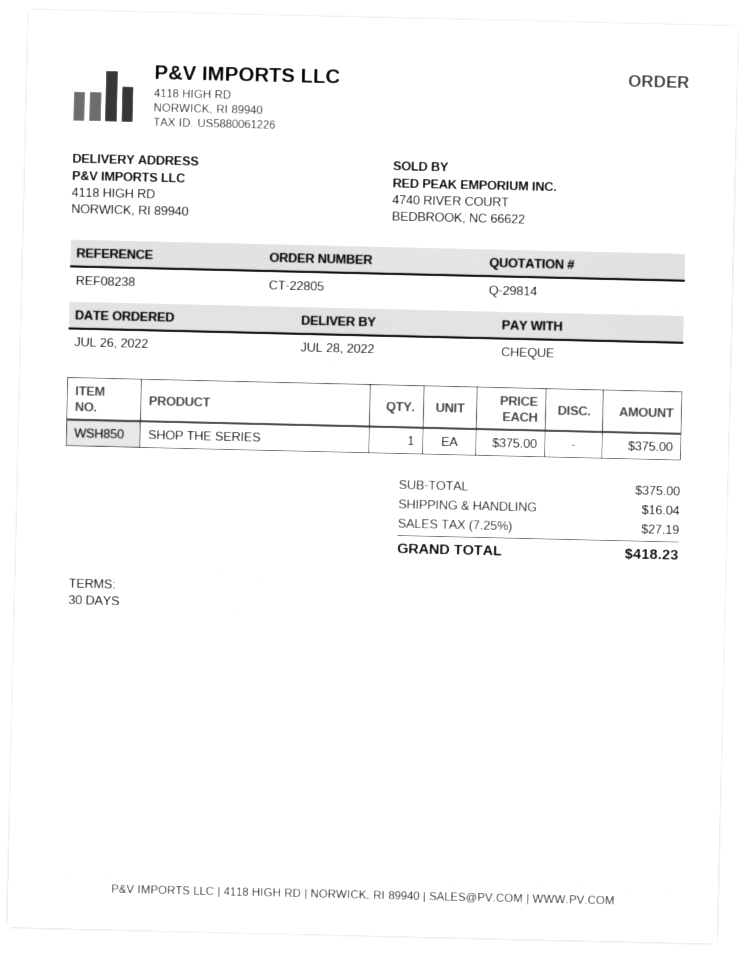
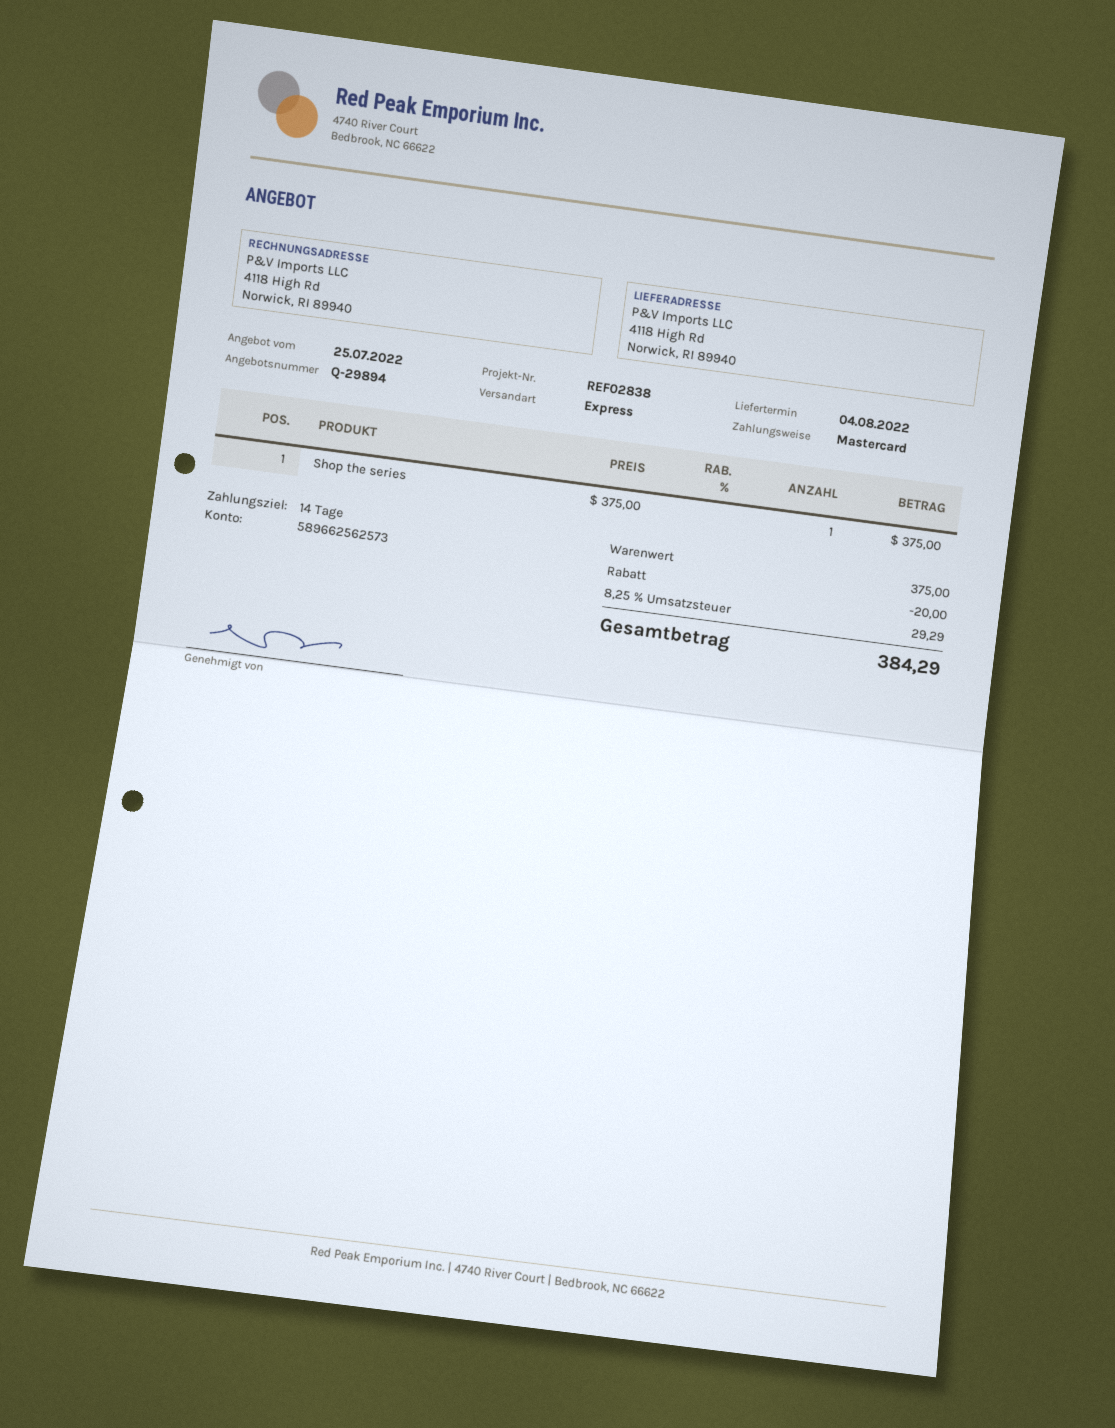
quote number: Q-29814 -> Q-29894
delivery date: 2022-07-28 -> 2022-08-04
payment terms: 30 days -> 14 days
reference: REF08238 -> REF02838
payment method: cheque -> Mastercard
discount: none -> 20.00
shipping: 16.04 -> none
tax: 7.25% = 27.19 -> 8.25% = 29.29
total: 418.23 -> 384.29

